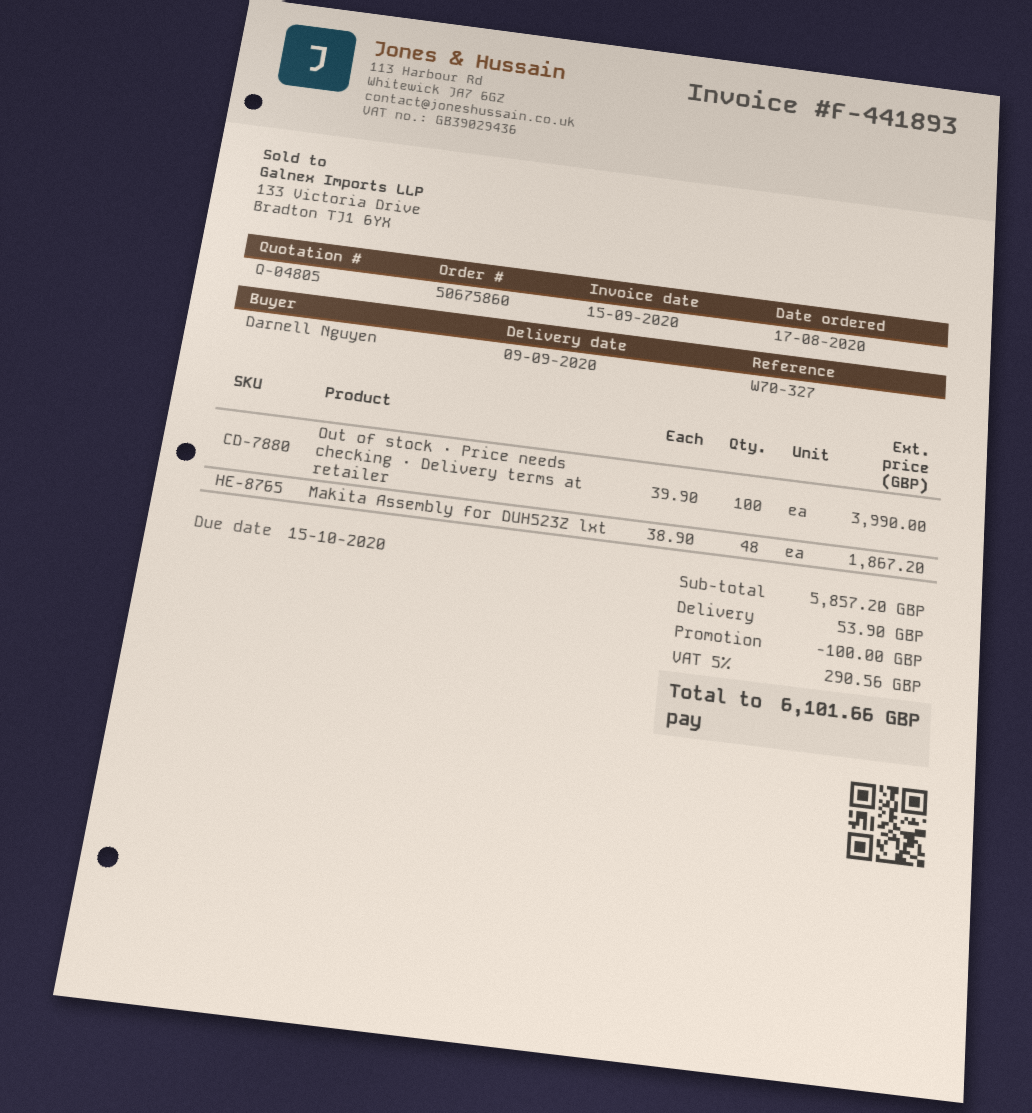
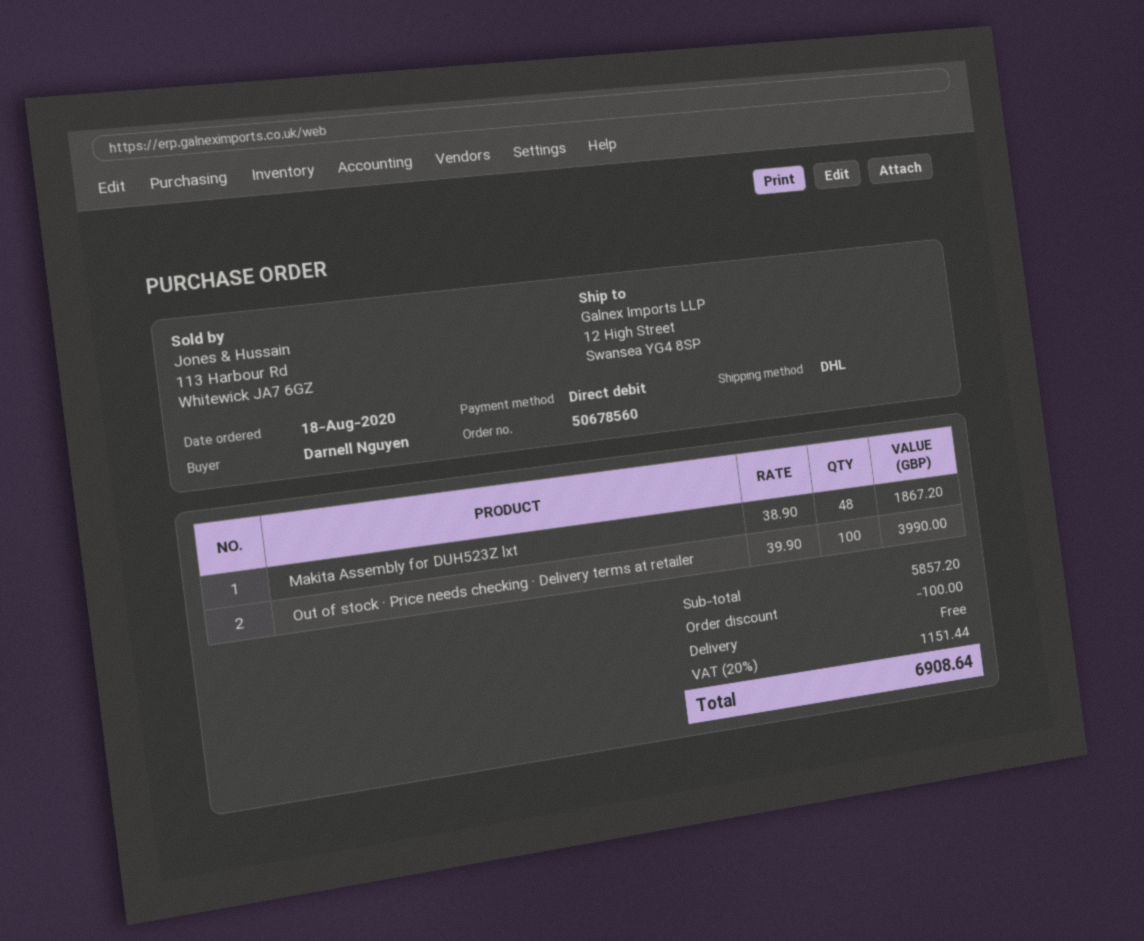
order number: 50675860 -> 50678560
order date: 2020-08-17 -> 2020-08-18
shipping: 53.90 -> 0.00
tax: 5% = 290.56 -> 20% = 1151.44
total: 6101.66 -> 6908.64

